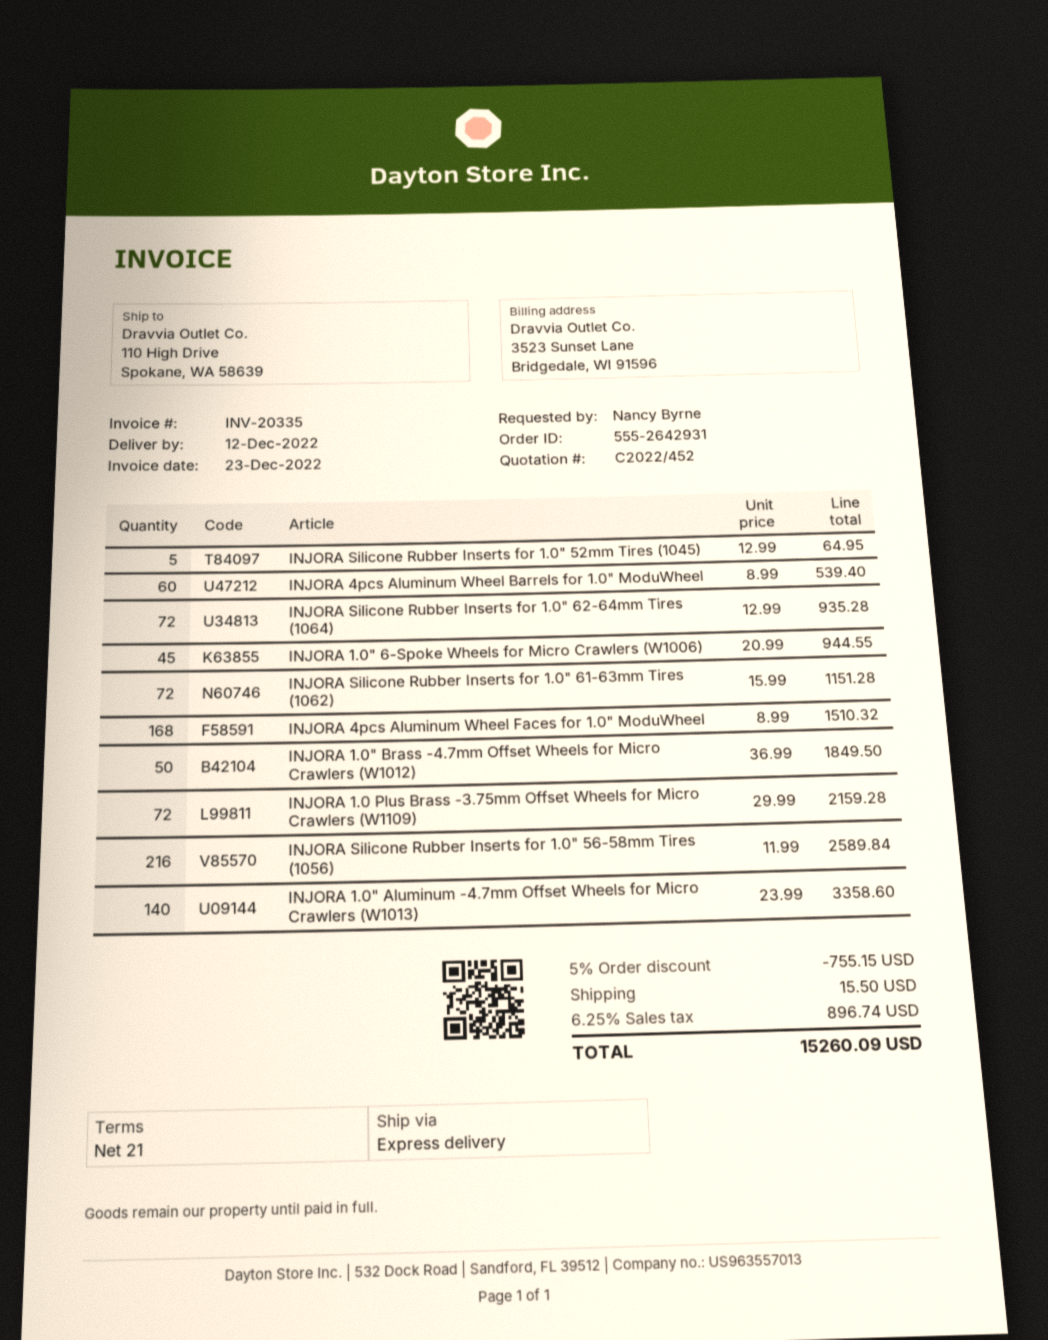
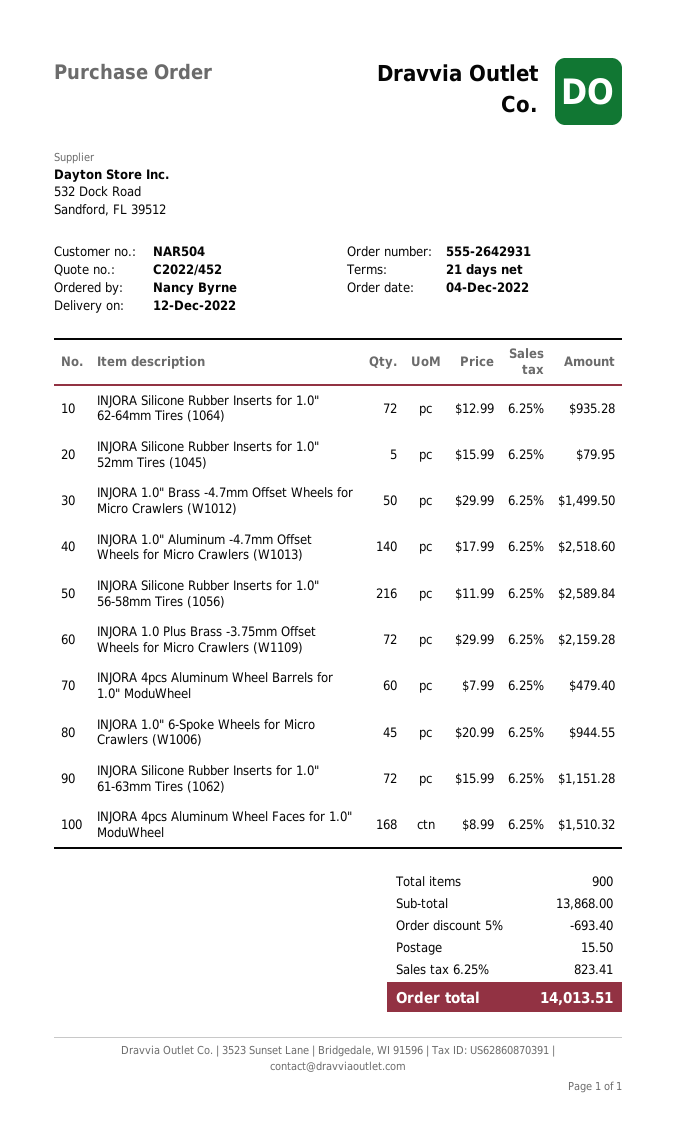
INJORA Silicone Rubber Inserts for 1.0" 52mm Tires (1045): 5 x 12.99 = 64.95 -> 5 x 15.99 = 79.95
INJORA 4pcs Aluminum Wheel Barrels for 1.0" ModuWheel: 60 x 8.99 = 539.40 -> 60 x 7.99 = 479.40
INJORA 1.0" Brass -4.7mm Offset Wheels for Micro Crawlers (W1012): 50 x 36.99 = 1849.50 -> 50 x 29.99 = 1499.50
INJORA 1.0" Aluminum -4.7mm Offset Wheels for Micro Crawlers (W1013): 140 x 23.99 = 3358.60 -> 140 x 17.99 = 2518.60
discount: 5% = 755.15 -> 5% = 693.40
tax: 6.25% = 896.74 -> 6.25% = 823.41
total: 15260.09 -> 14013.51

